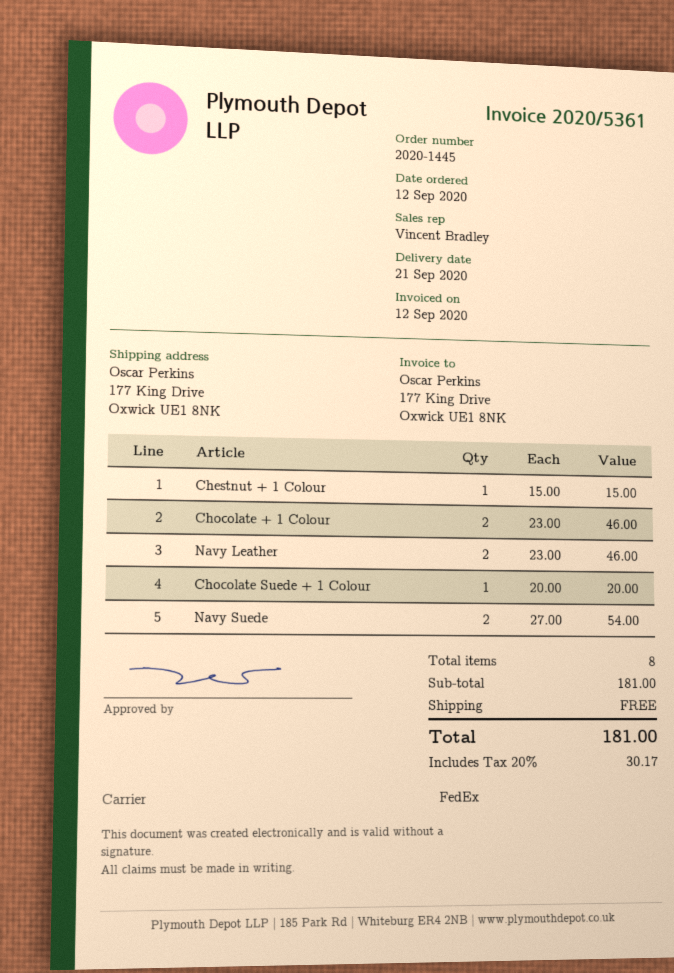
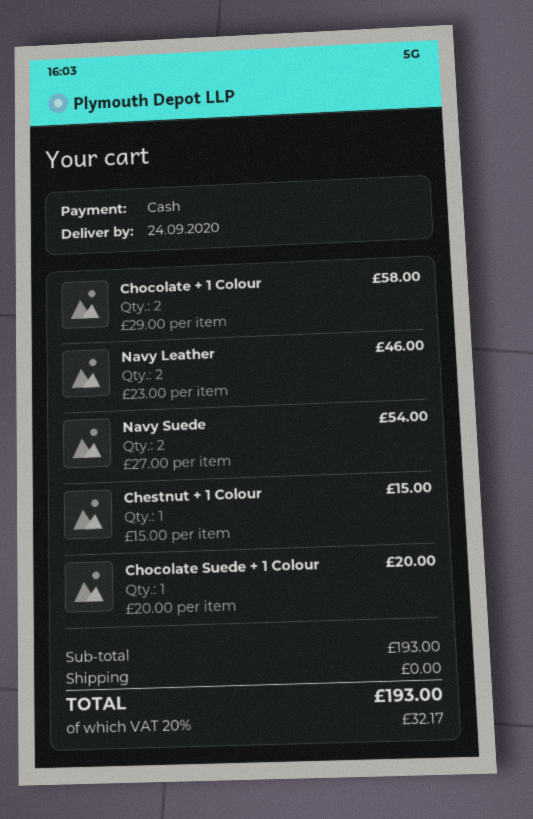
delivery date: 2020-09-21 -> 2020-09-24
Chocolate + 1 Colour: 2 x 23.00 = 46.00 -> 2 x 29.00 = 58.00
subtotal: 181.00 -> 193.00
tax: 20% = 30.17 -> 20% = 32.17
total: 181.00 -> 193.00

